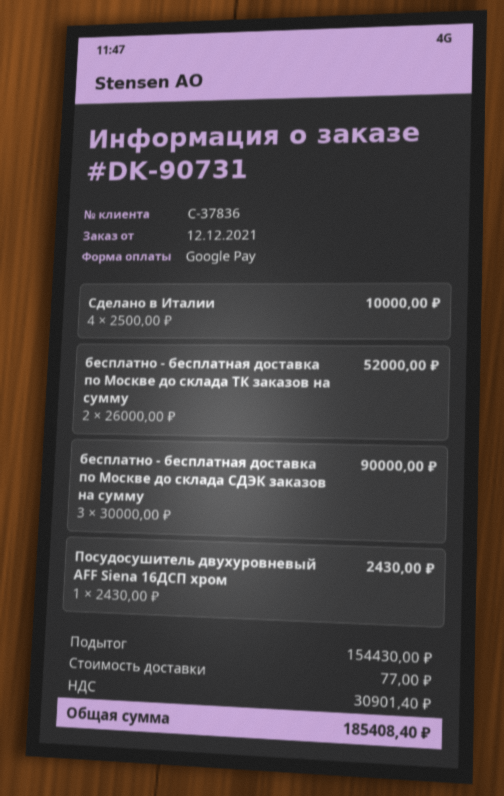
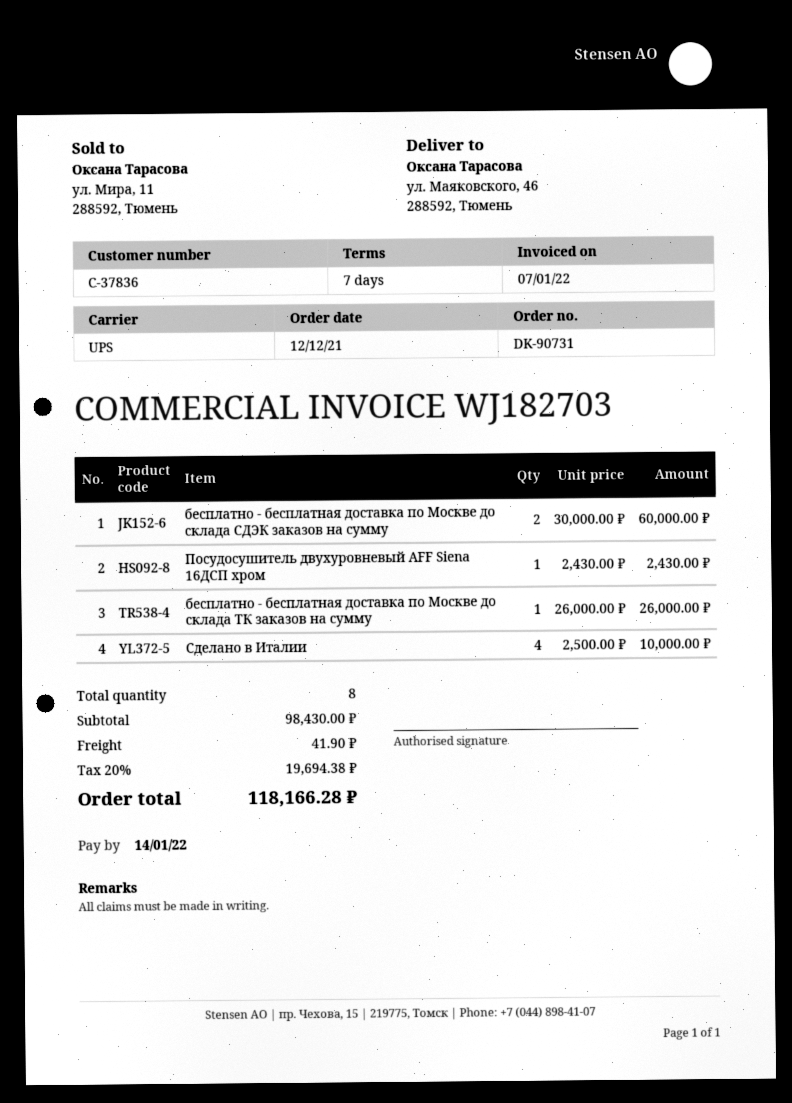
бесплатно - бесплатная доставка по Москве до склада ТК заказов на сумму: 2 x 26000.00 = 52000.00 -> 1 x 26000.00 = 26000.00
бесплатно - бесплатная доставка по Москве до склада СДЭК заказов на сумму: 3 x 30000.00 = 90000.00 -> 2 x 30000.00 = 60000.00
subtotal: 154430.00 -> 98430.00
shipping: 77.00 -> 41.90
tax: 30901.40 -> 19694.38
total: 185408.40 -> 118166.28

